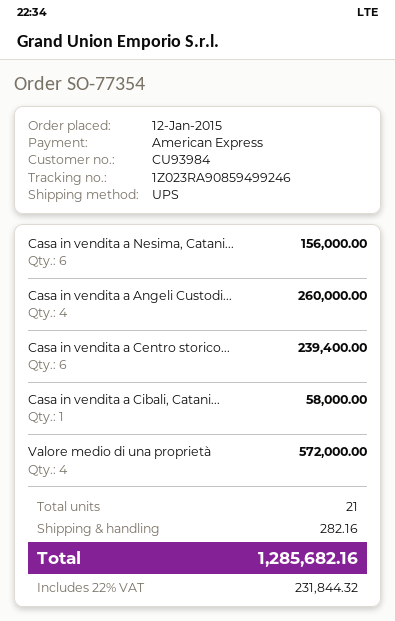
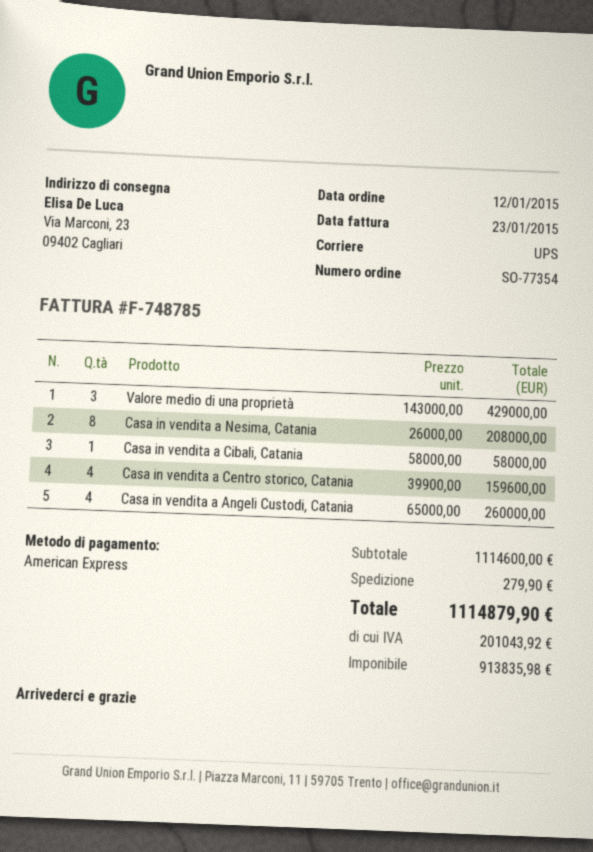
Casa in vendita a Nesima, Catani...: 6 for 156000.00 -> 8 for 208000.00
Casa in vendita a Centro storico...: 6 for 239400.00 -> 4 for 159600.00
Valore medio di una proprietà: 4 for 572000.00 -> 3 for 429000.00
shipping: 282.16 -> 279.90
tax: 231844.32 -> 201043.92
total: 1285682.16 -> 1114879.90

